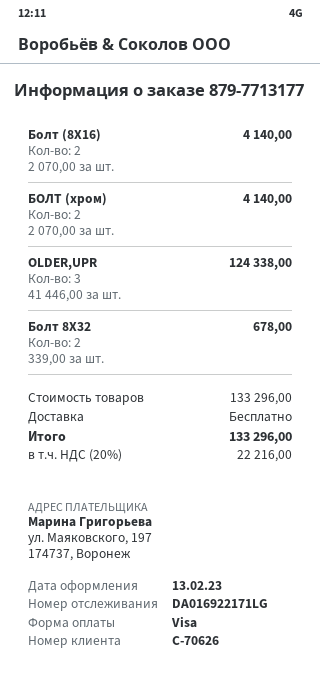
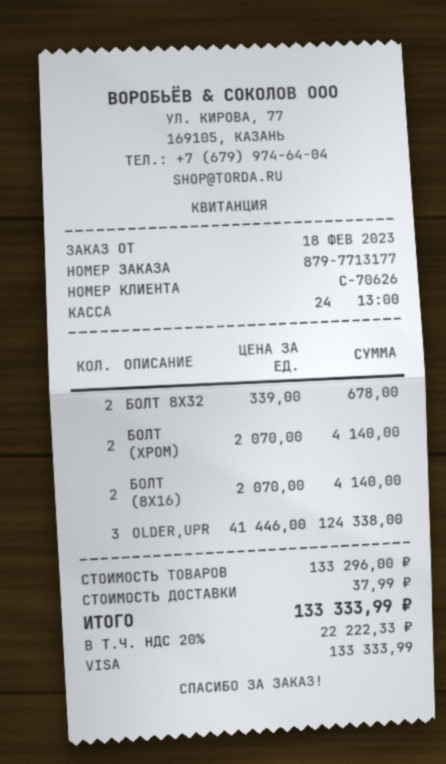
order date: 2023-02-13 -> 2023-02-18
shipping: 0.00 -> 37.99
tax: 20% = 22216.00 -> 20% = 22222.33
total: 133296.00 -> 133333.99

